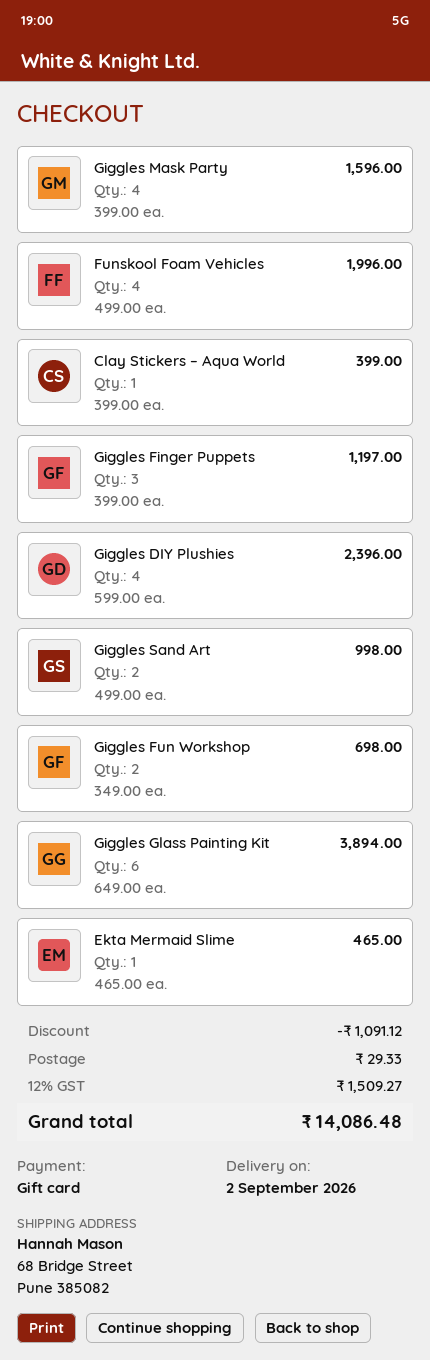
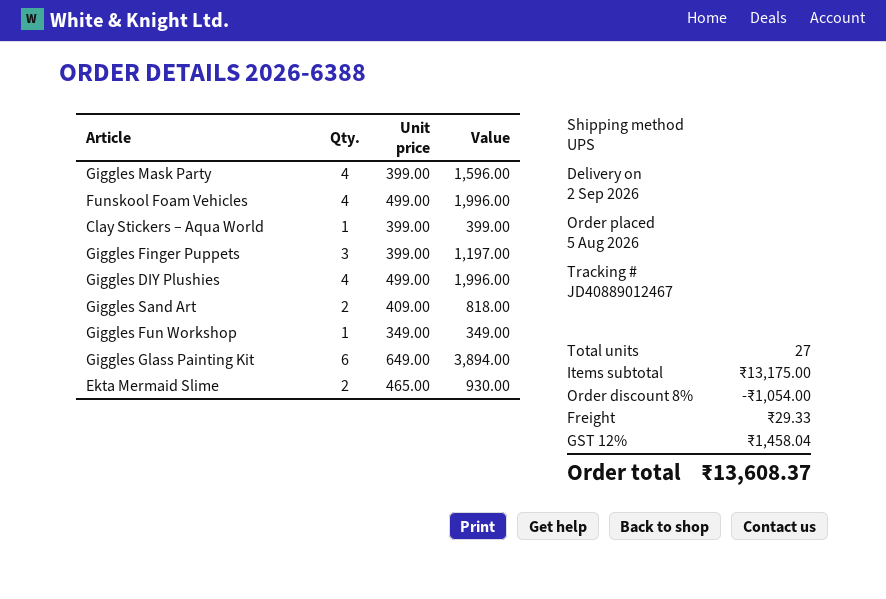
Giggles DIY Plushies: 4 x 599.00 = 2396.00 -> 4 x 499.00 = 1996.00
Giggles Sand Art: 2 x 499.00 = 998.00 -> 2 x 409.00 = 818.00
Giggles Fun Workshop: 2 x 349.00 = 698.00 -> 1 x 349.00 = 349.00
Ekta Mermaid Slime: 1 x 465.00 = 465.00 -> 2 x 465.00 = 930.00
discount: 1091.12 -> 1054.00
tax: 12% = 1509.27 -> 12% = 1458.04
total: 14086.48 -> 13608.37

